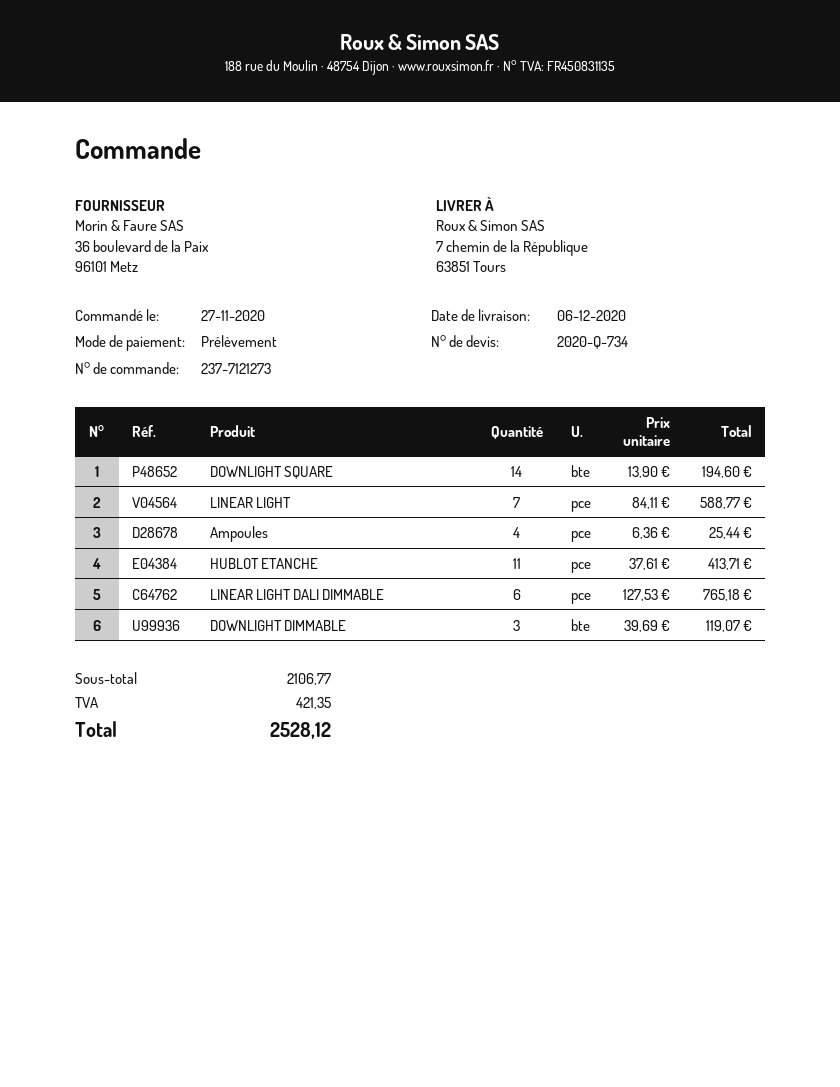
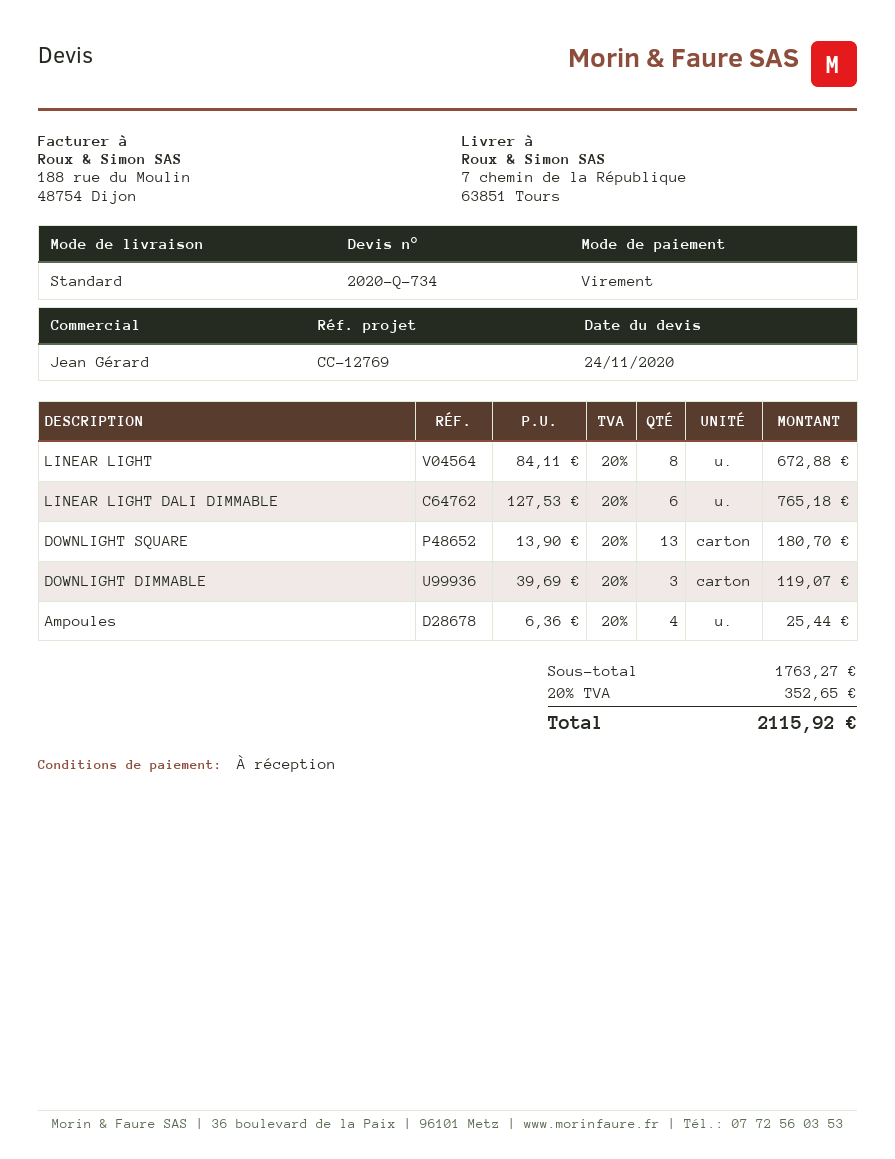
payment method: direct debit -> bank transfer
DOWNLIGHT SQUARE: 14 x 13.90 = 194.60 -> 13 x 13.90 = 180.70
LINEAR LIGHT: 7 x 84.11 = 588.77 -> 8 x 84.11 = 672.88
HUBLOT ETANCHE: 11 x 37.61 = 413.71 -> none
subtotal: 2106.77 -> 1763.27
tax: 421.35 -> 352.65
total: 2528.12 -> 2115.92

